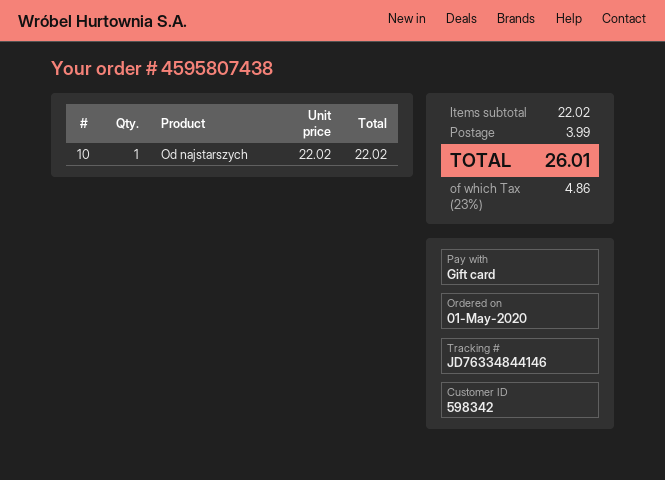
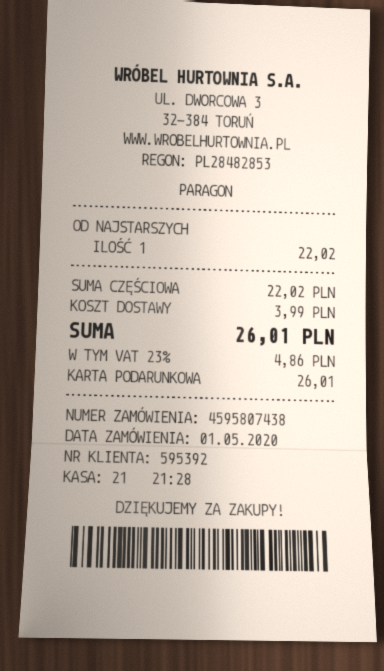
customer number: 598342 -> 595392

